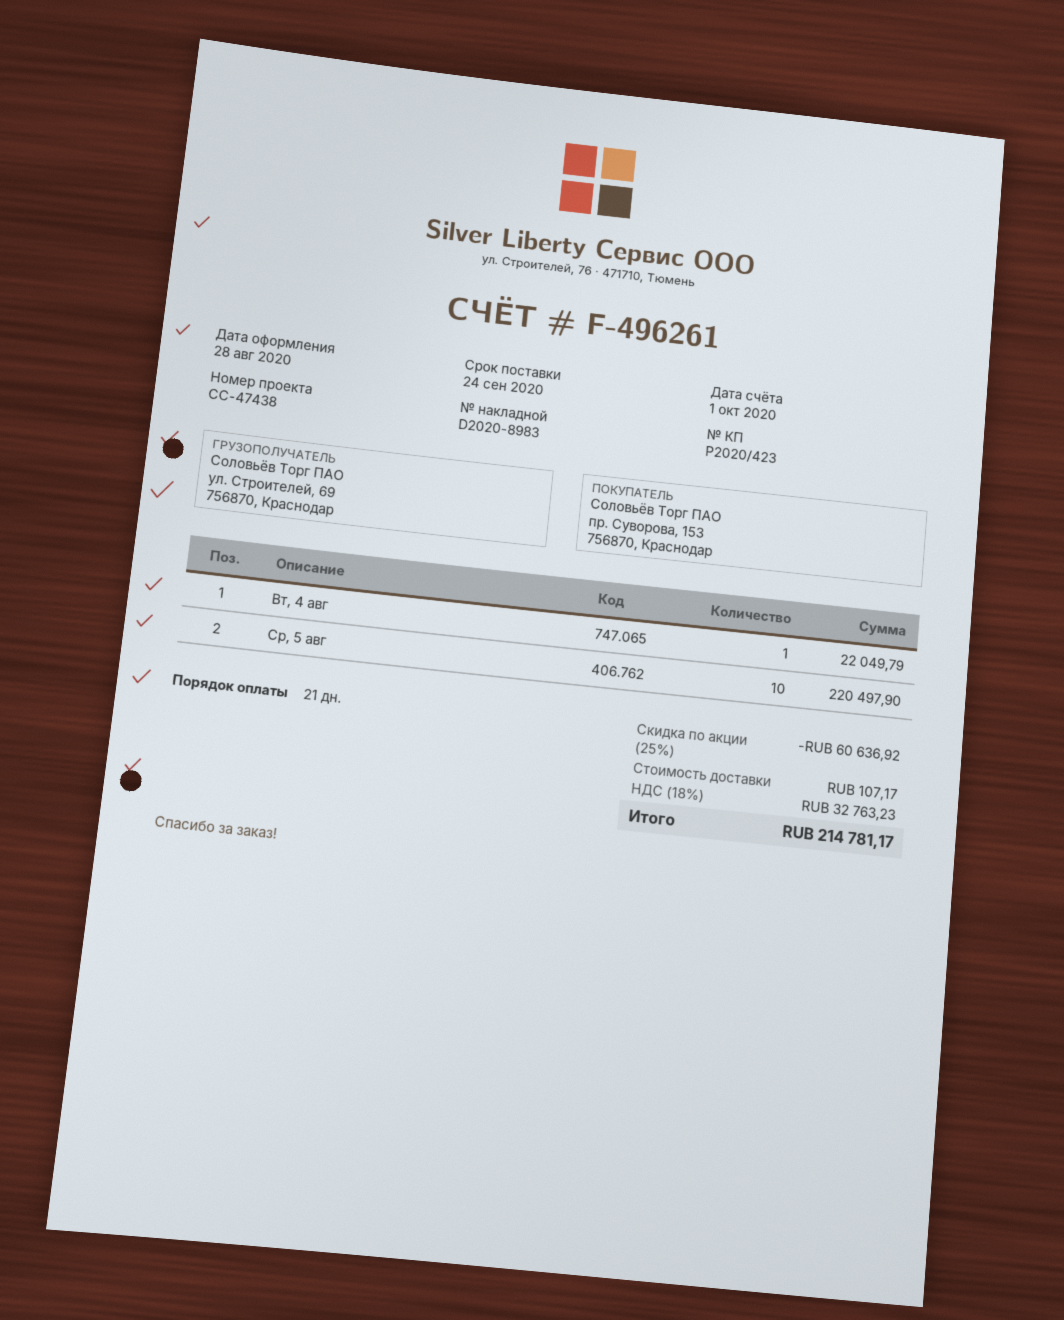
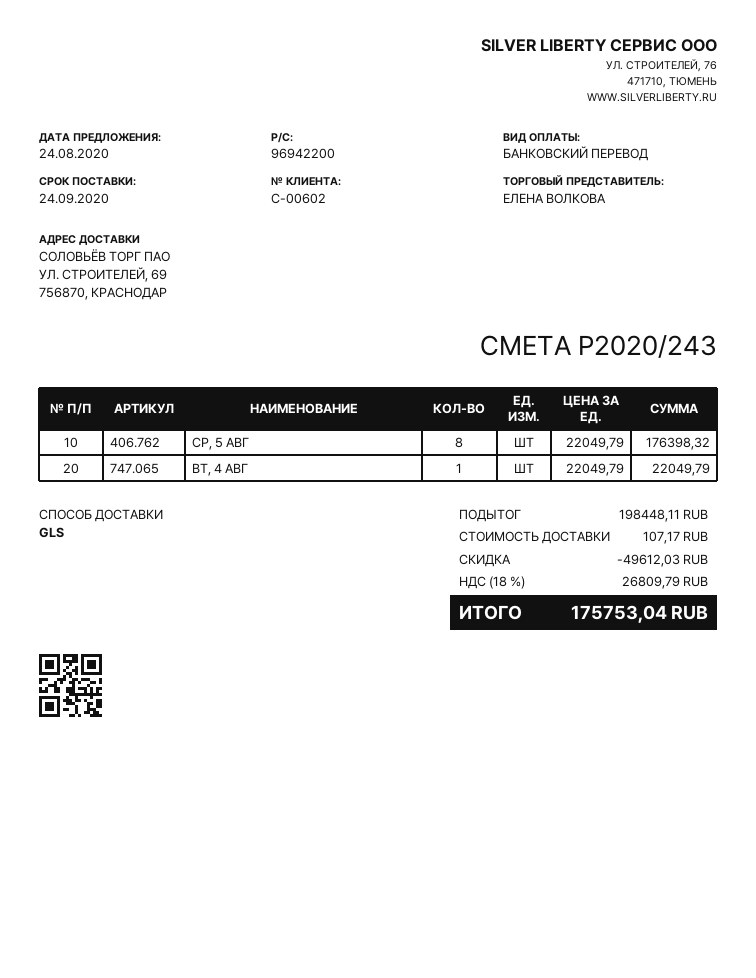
quote number: P2020/423 -> P2020/243
Ср, 5 авг: 10 for 220497.90 -> 8 for 176398.32
discount: 60636.92 -> 49612.03
tax: 18% = 32763.23 -> 18% = 26809.79
total: 214781.17 -> 175753.04

